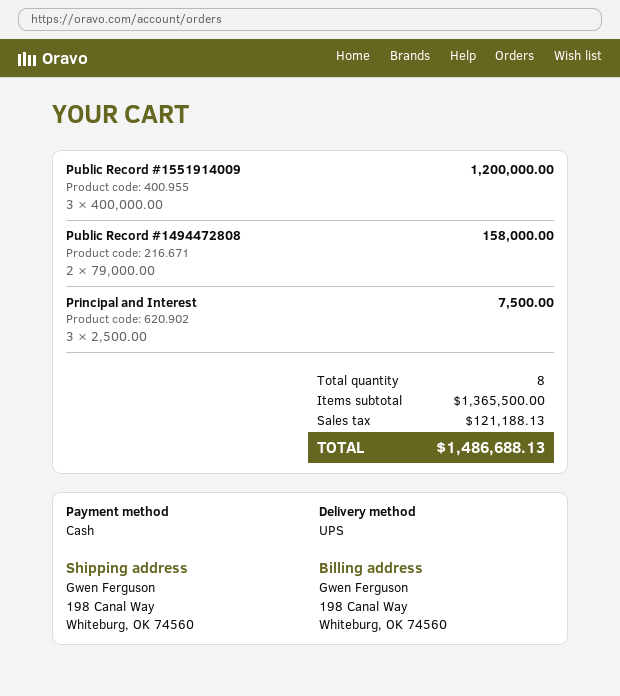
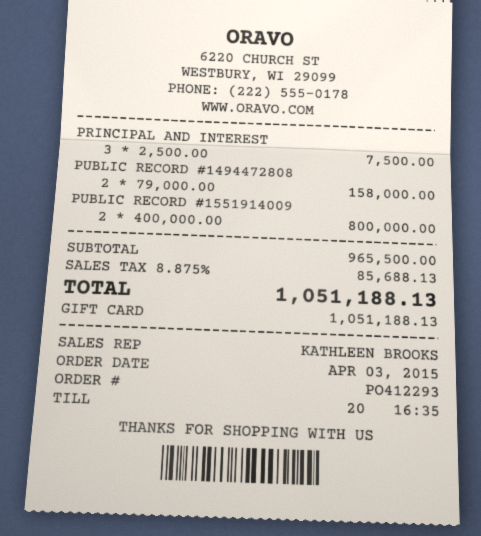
payment method: cash -> gift card
Public Record #1551914009: 3 x 400000.00 = 1200000.00 -> 2 x 400000.00 = 800000.00
subtotal: 1365500.00 -> 965500.00
tax: 121188.13 -> 85688.13
total: 1486688.13 -> 1051188.13

